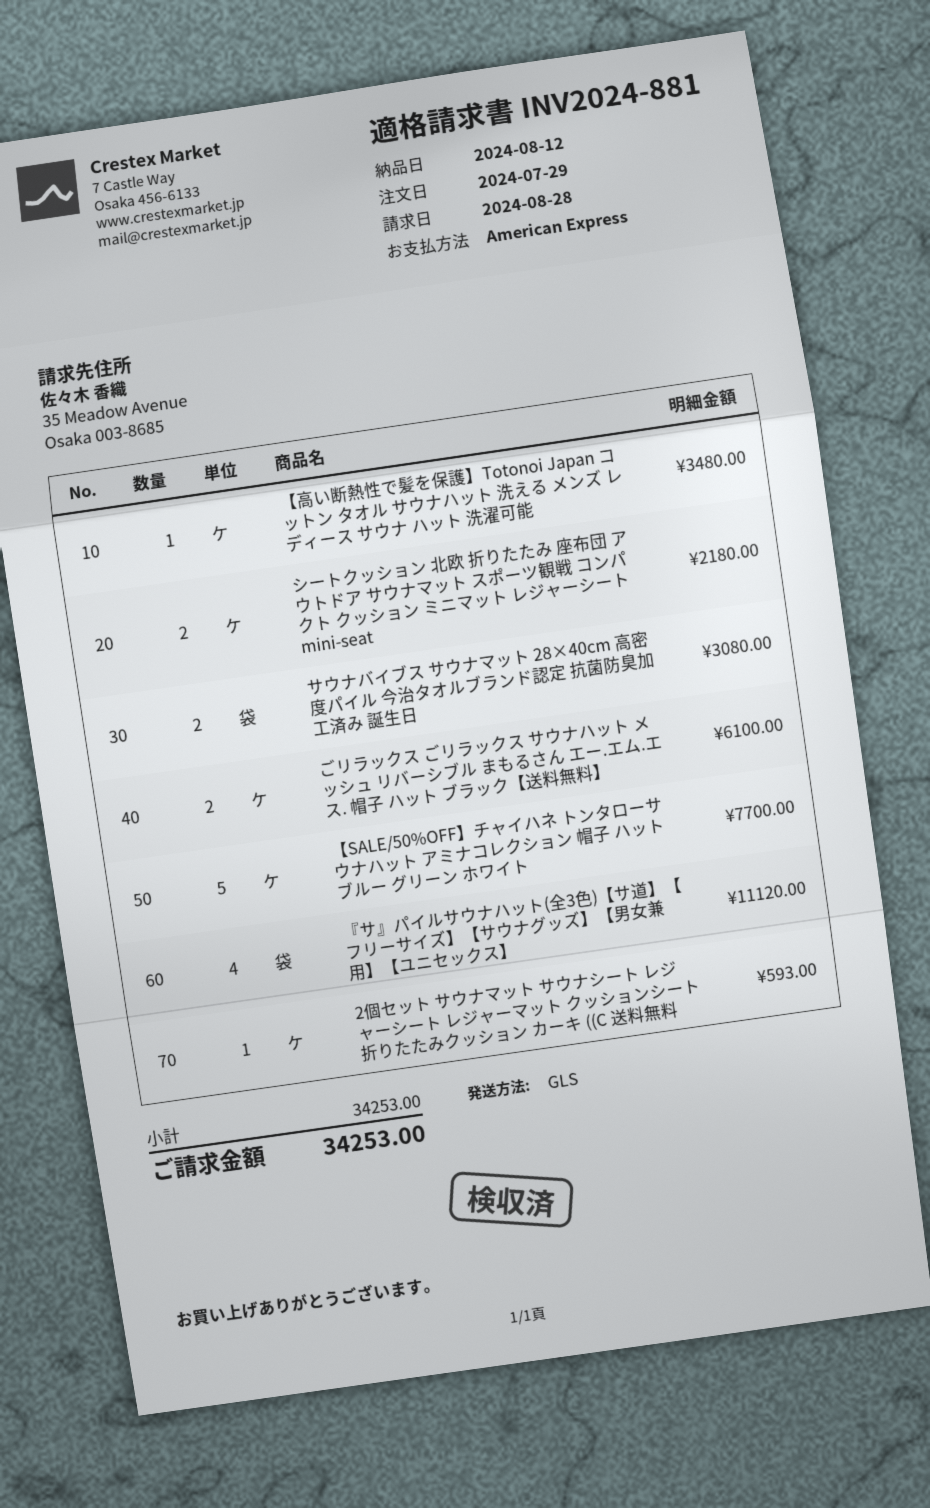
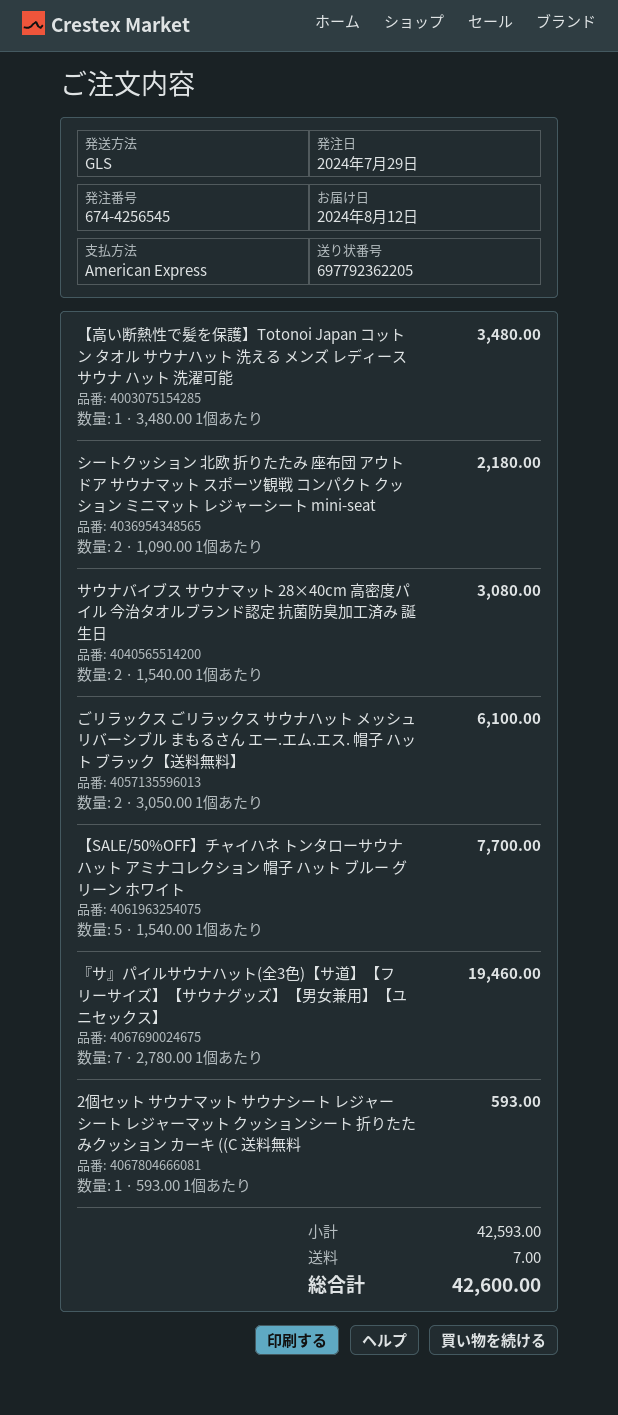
『サ』パイルサウナハット(全3色)【サ道】【フリーサイズ】【サウナグッズ】【男女兼用】【ユニセックス】: 4 for 11120.00 -> 7 for 19460.00
subtotal: 34253.00 -> 42593.00
shipping: none -> 7.00
total: 34253.00 -> 42600.00

